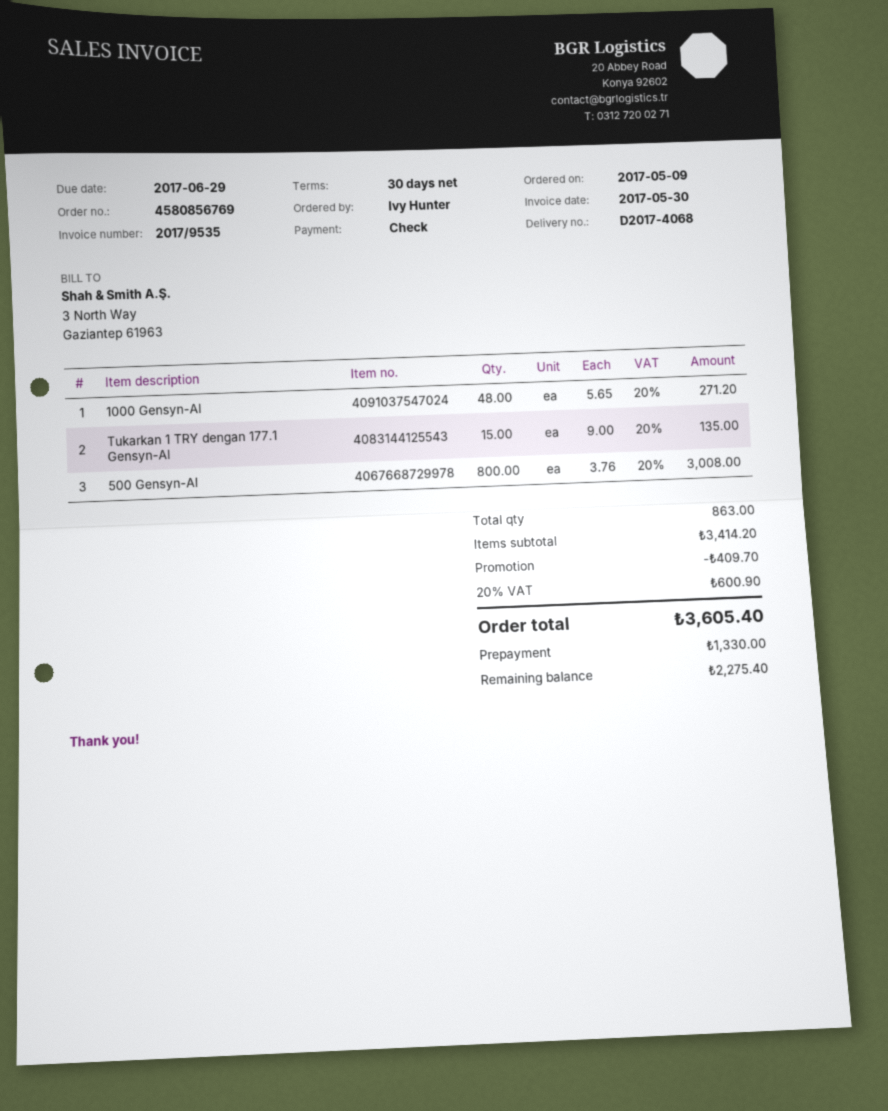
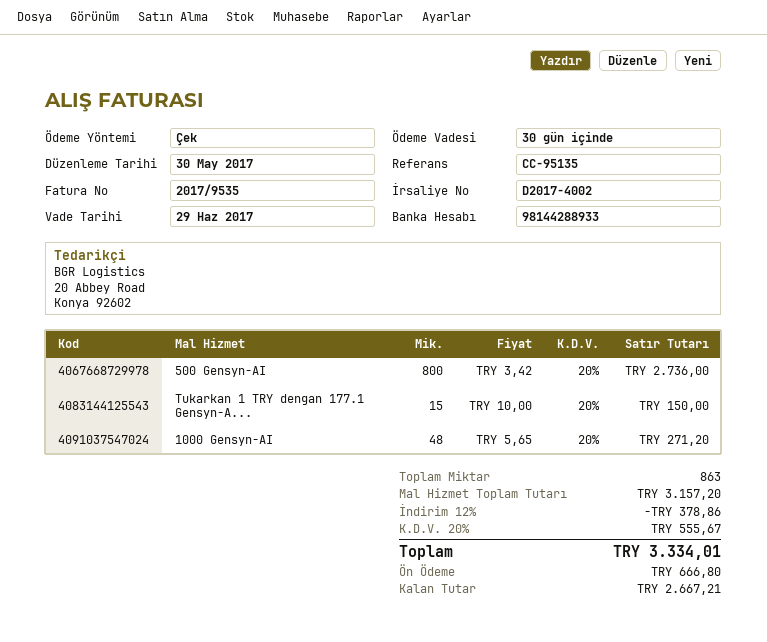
delivery note number: D2017-4068 -> D2017-4002
Tukarkan 1 TRY dengan 177.1 Gensyn-AI: 15 x 9.00 = 135.00 -> 15 x 10.00 = 150.00
500 Gensyn-AI: 800 x 3.76 = 3008.00 -> 800 x 3.42 = 2736.00
subtotal: 3414.20 -> 3157.20
discount: 409.70 -> 378.86
tax: 20% = 600.90 -> 20% = 555.67
total: 3605.40 -> 3334.01
deposit: 1330.00 -> 666.80
balance: 2275.40 -> 2667.21

